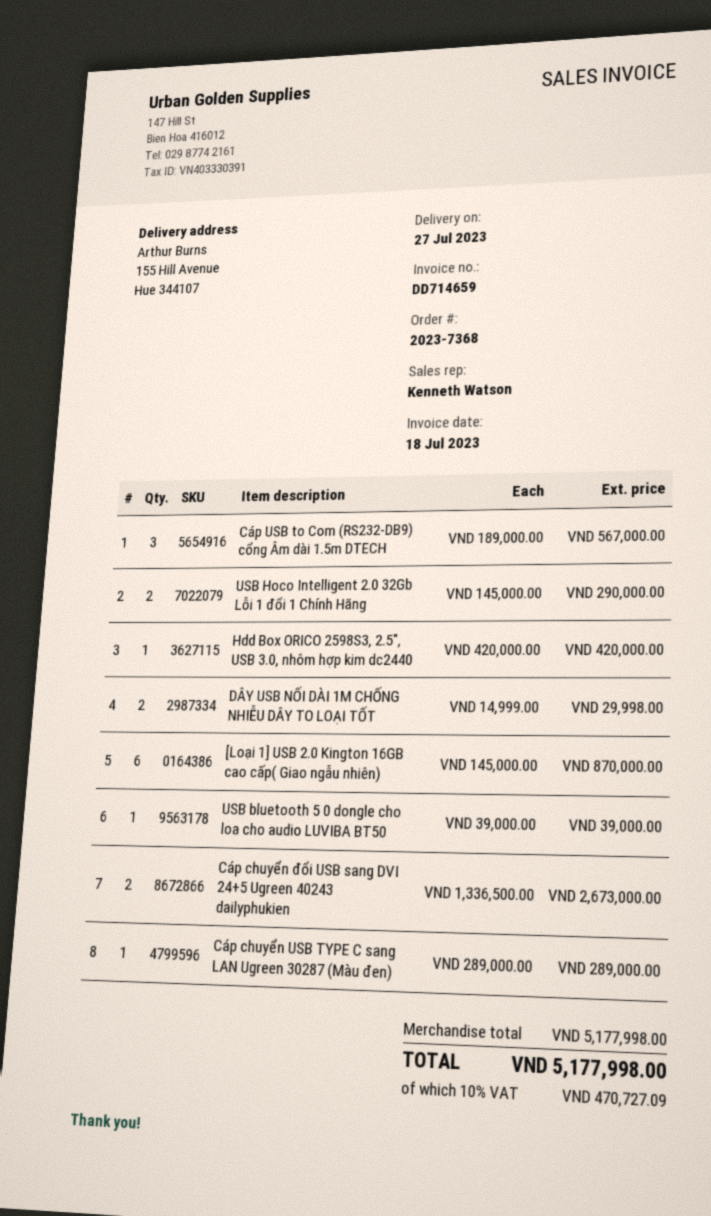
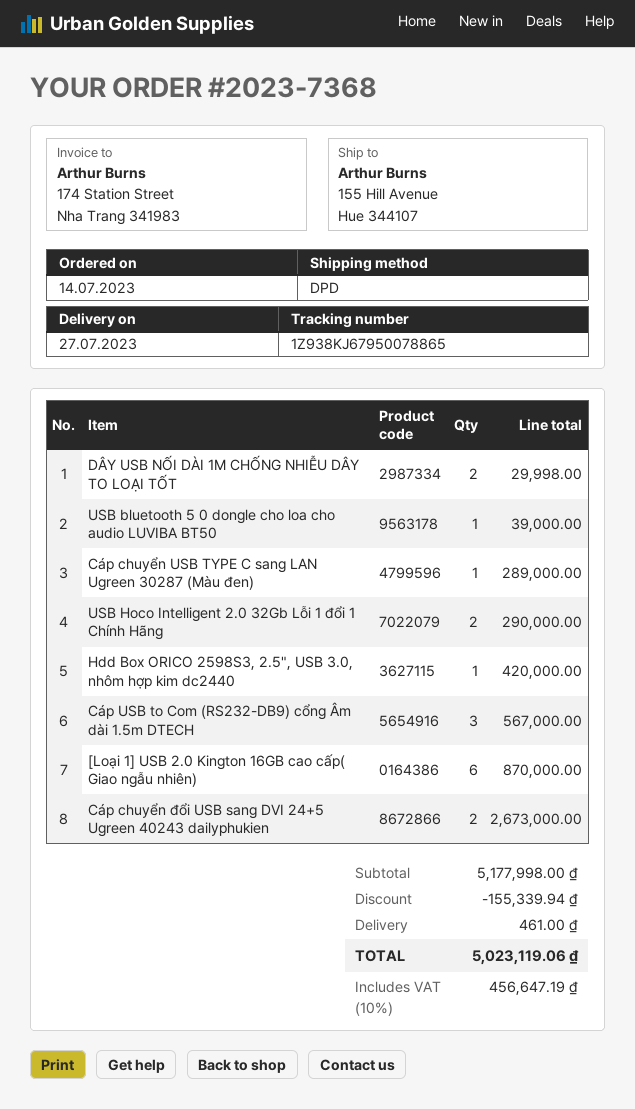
discount: none -> 155339.94
shipping: none -> 461.00
tax: 10% = 470727.09 -> 10% = 456647.19
total: 5177998.00 -> 5023119.06

